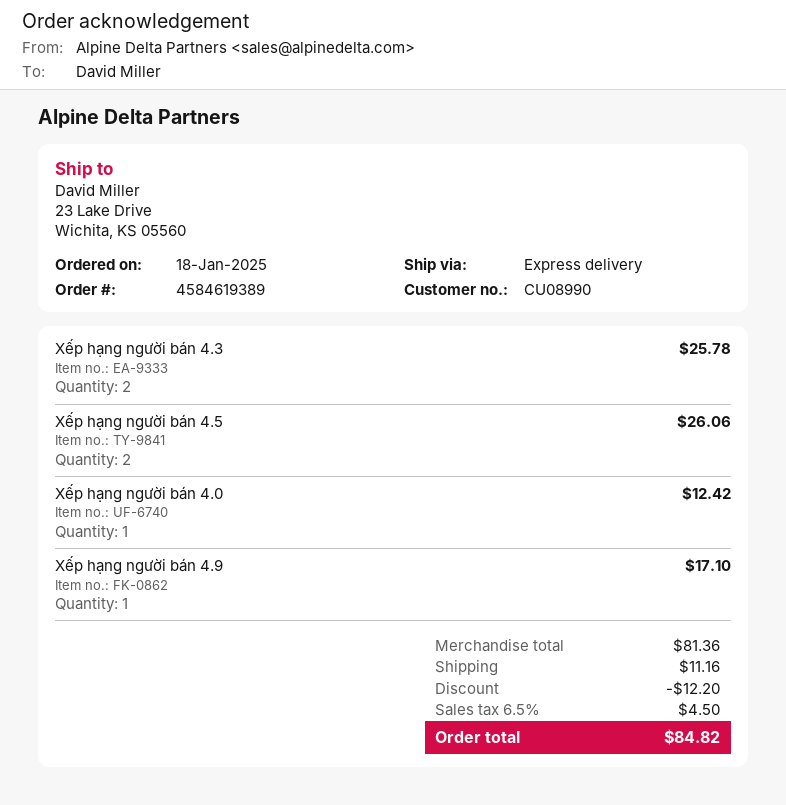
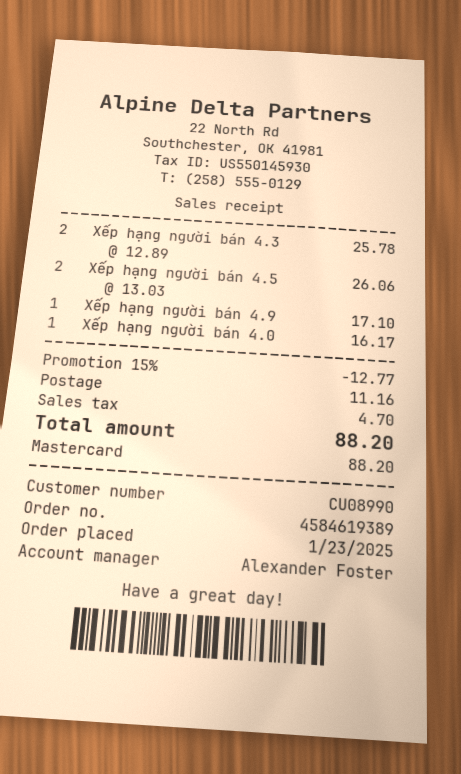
order date: 2025-01-18 -> 2025-01-23
Xếp hạng người bán 4.0: 1 for 12.42 -> 1 for 16.17
discount: 12.20 -> 12.77
tax: 4.50 -> 4.70
total: 84.82 -> 88.20

